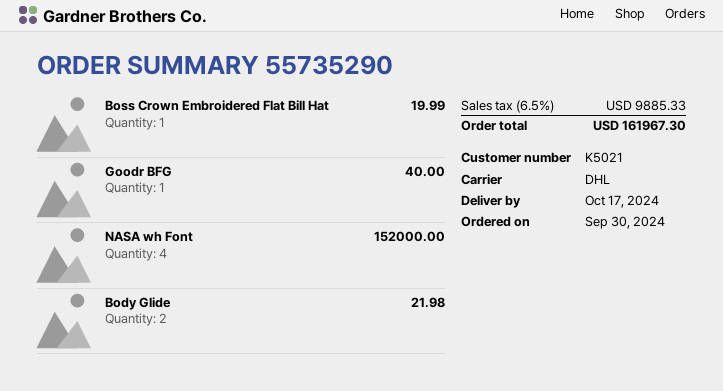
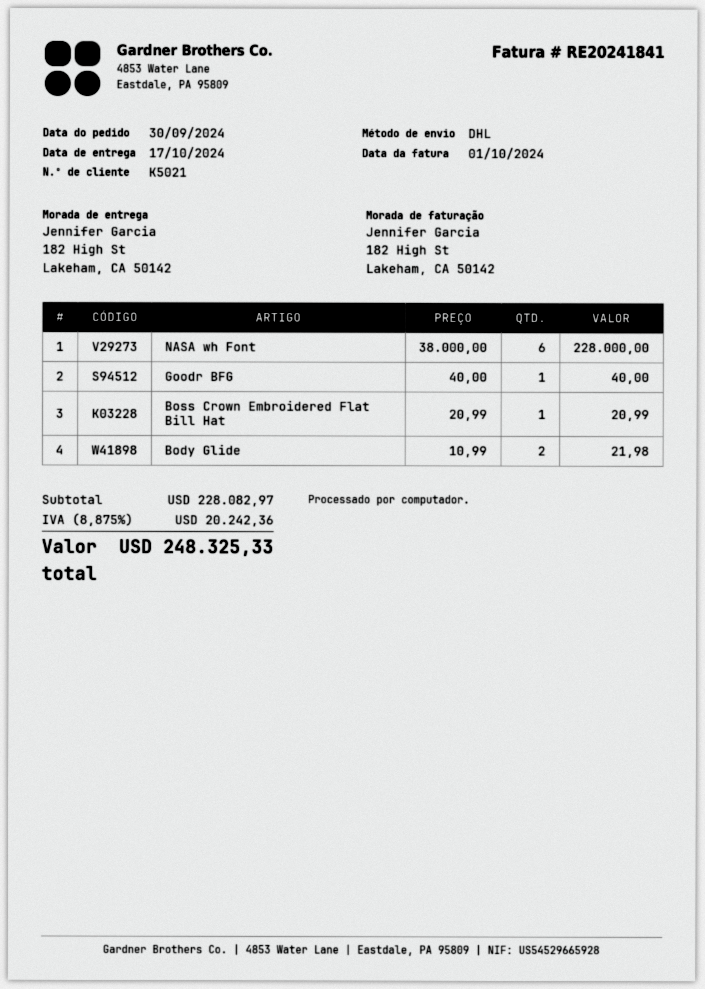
Boss Crown Embroidered Flat Bill Hat: 1 for 19.99 -> 1 for 20.99
NASA wh Font: 4 for 152000.00 -> 6 for 228000.00
tax: 6.5% = 9885.33 -> 8.875% = 20242.36
total: 161967.30 -> 248325.33

